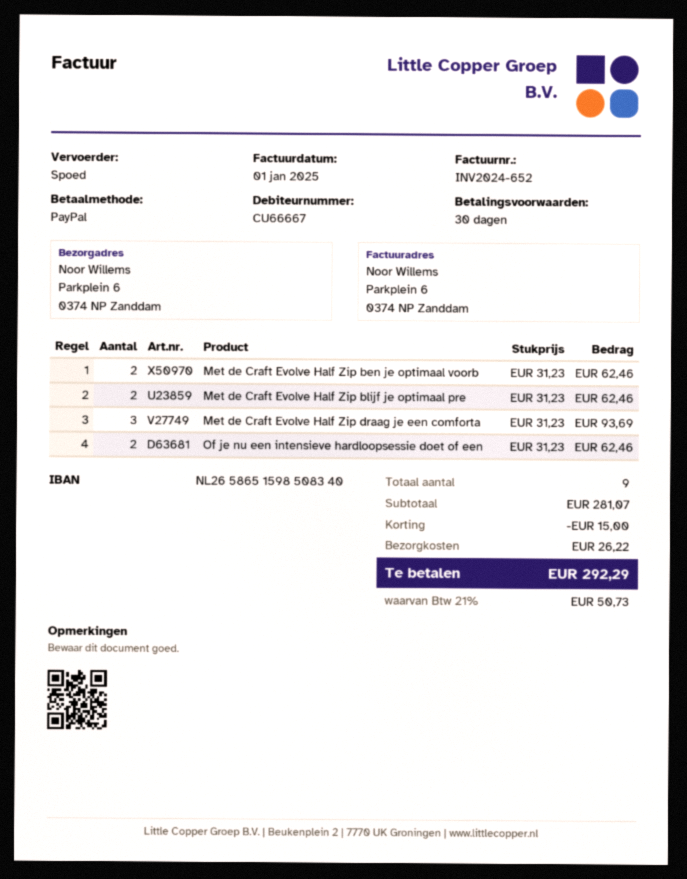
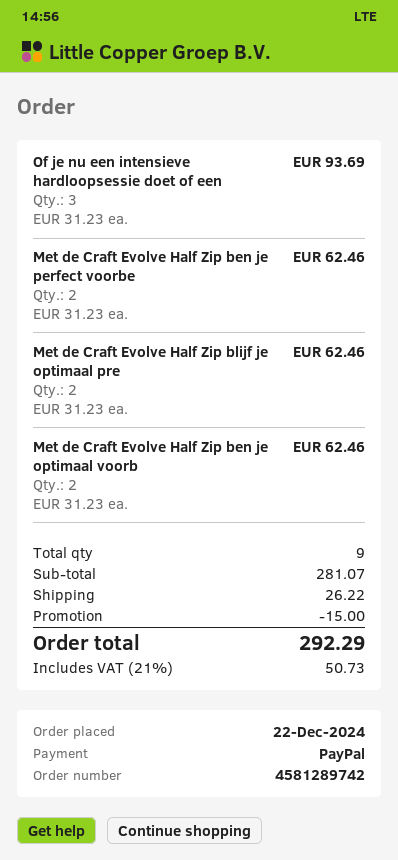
Met de Craft Evolve Half Zip draag je een comforta: 3 x 31.23 = 93.69 -> none
Of je nu een intensieve hardloopsessie doet of een: 2 x 31.23 = 62.46 -> 3 x 31.23 = 93.69
Met de Craft Evolve Half Zip ben je perfect voorbe: none -> 2 x 31.23 = 62.46

